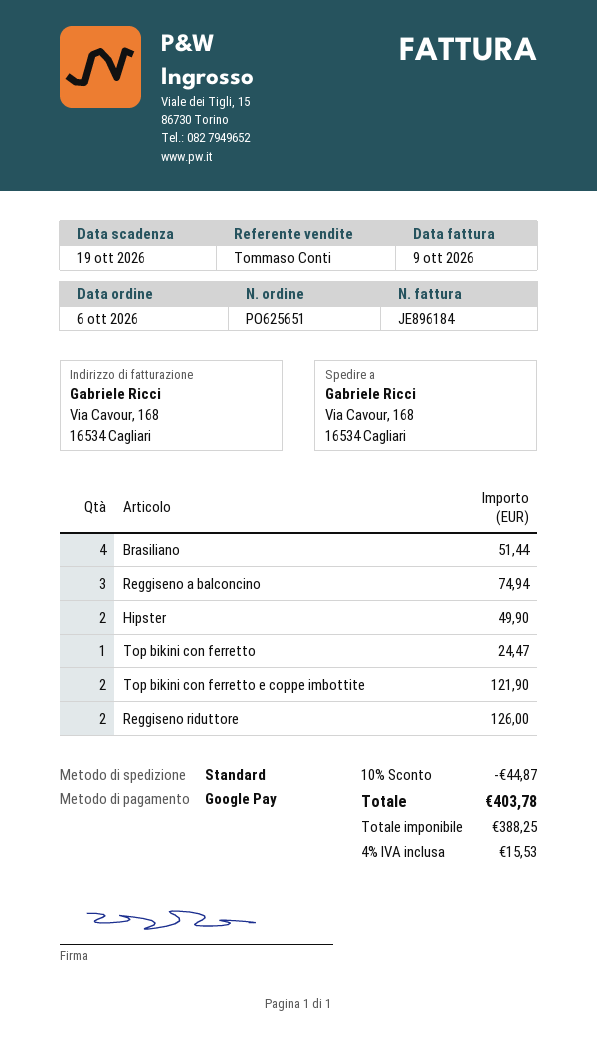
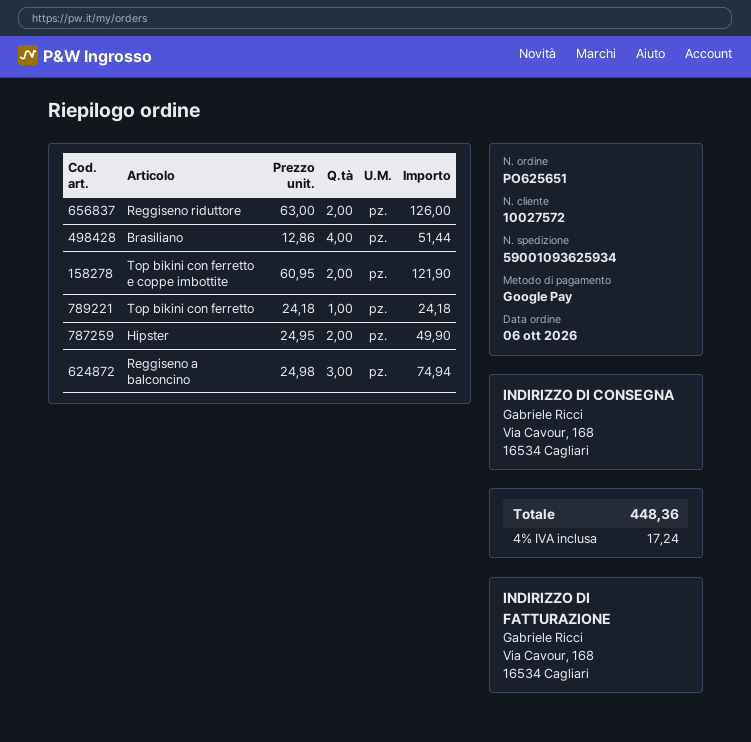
Top bikini con ferretto: 1 for 24.47 -> 1 for 24.18
discount: 10% = 44.87 -> none
tax: 4% = 15.53 -> 4% = 17.24
total: 403.78 -> 448.36

